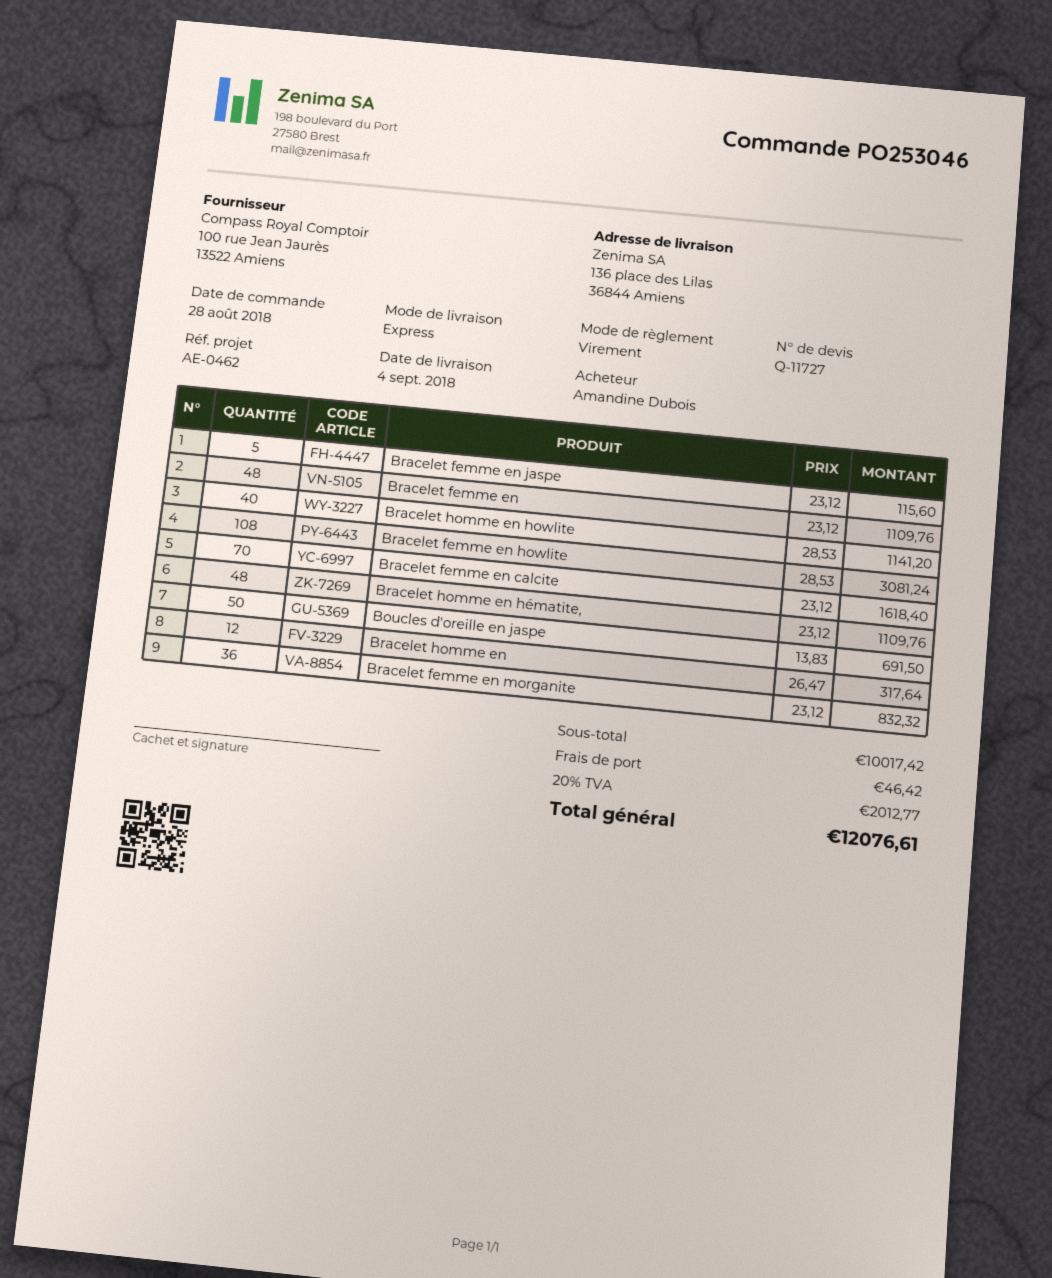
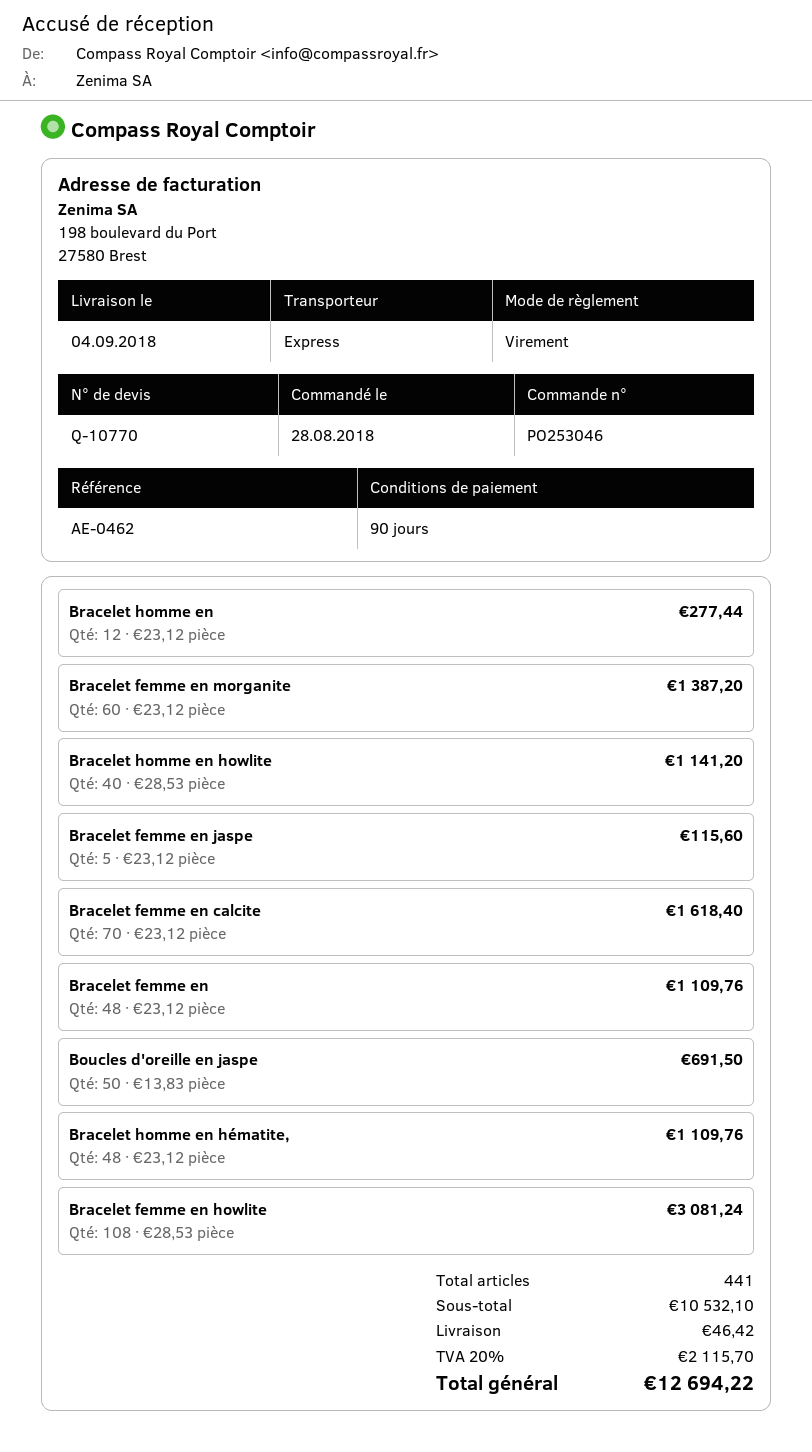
quote number: Q-11727 -> Q-10770
Bracelet homme en: 12 x 26.47 = 317.64 -> 12 x 23.12 = 277.44
Bracelet femme en morganite: 36 x 23.12 = 832.32 -> 60 x 23.12 = 1387.20
subtotal: 10017.42 -> 10532.10
tax: 20% = 2012.77 -> 20% = 2115.70
total: 12076.61 -> 12694.22

